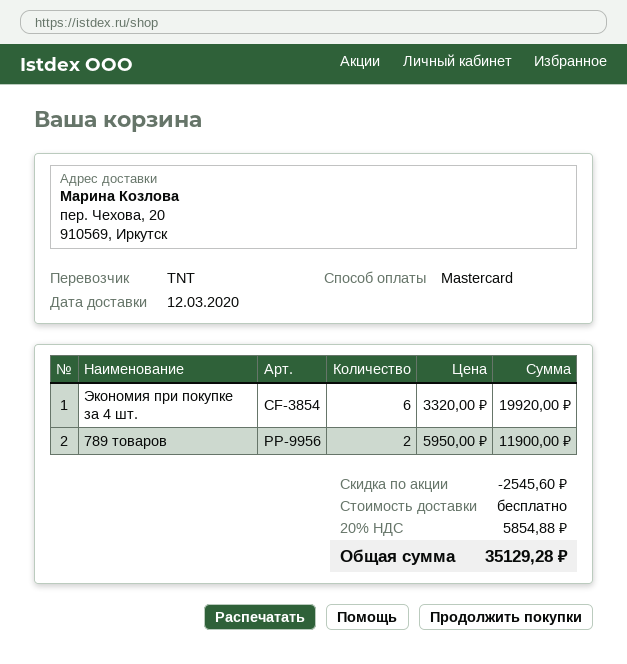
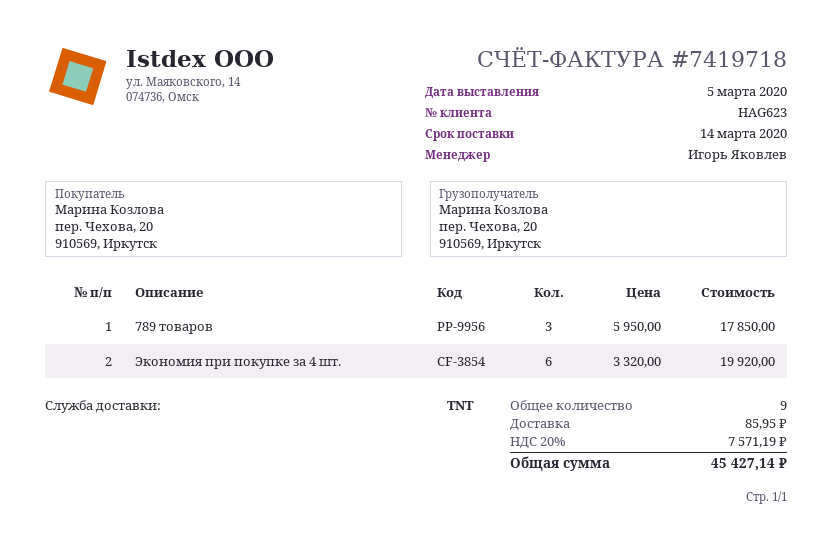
delivery date: 2020-03-12 -> 2020-03-14
789 товаров: 2 x 5950.00 = 11900.00 -> 3 x 5950.00 = 17850.00
discount: 2545.60 -> none
shipping: 0.00 -> 85.95
tax: 20% = 5854.88 -> 20% = 7571.19
total: 35129.28 -> 45427.14

